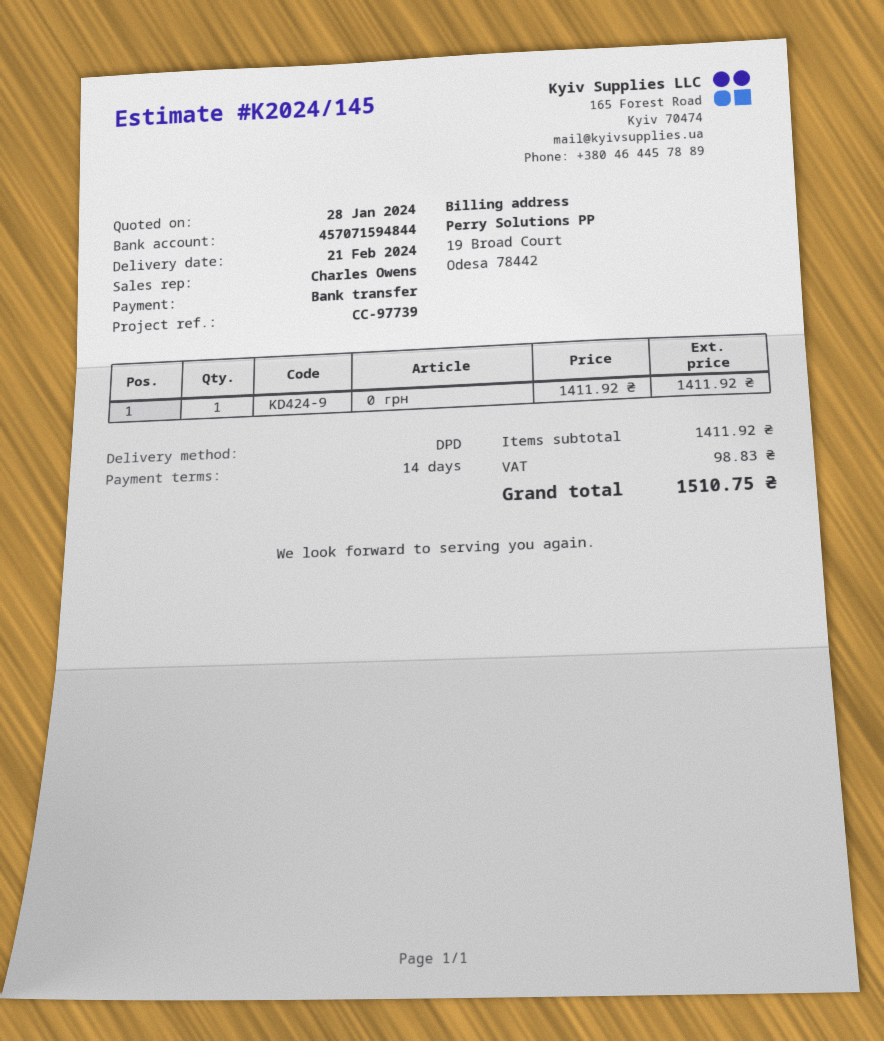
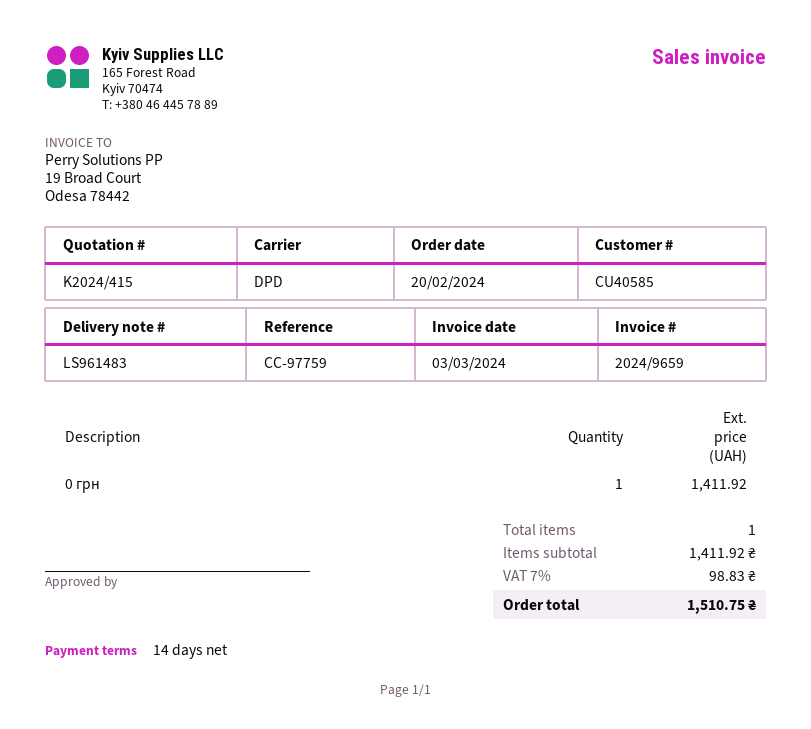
quote number: K2024/145 -> K2024/415
reference: CC-97739 -> CC-97759

